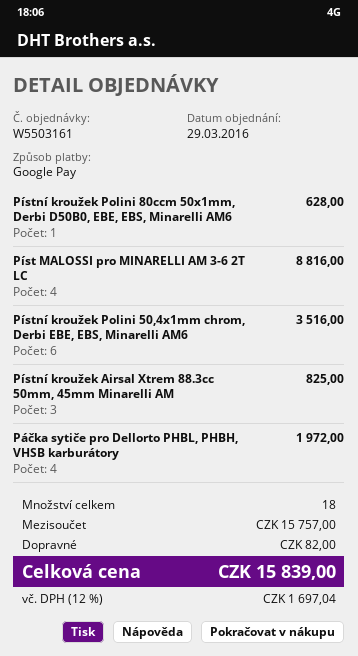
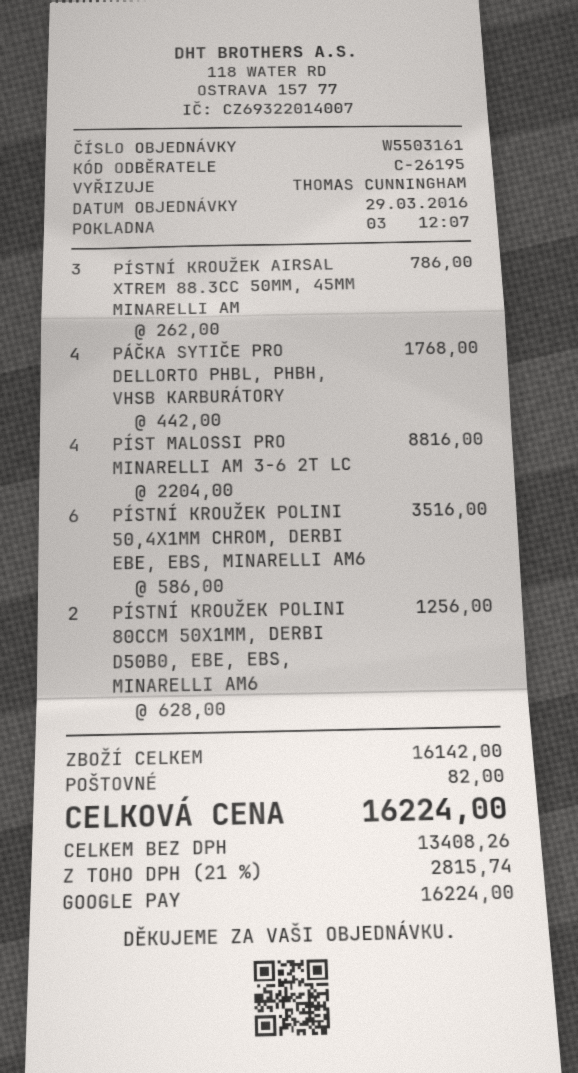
Pístní kroužek Polini 80ccm 50x1mm, Derbi D50B0, EBE, EBS, Minarelli AM6: 1 for 628.00 -> 2 for 1256.00
Pístní kroužek Airsal Xtrem 88.3cc 50mm, 45mm Minarelli AM: 3 for 825.00 -> 3 for 786.00
Páčka sytiče pro Dellorto PHBL, PHBH, VHSB karburátory: 4 for 1972.00 -> 4 for 1768.00
subtotal: 15757.00 -> 16142.00
tax: 12% = 1697.04 -> 21% = 2815.74
total: 15839.00 -> 16224.00

